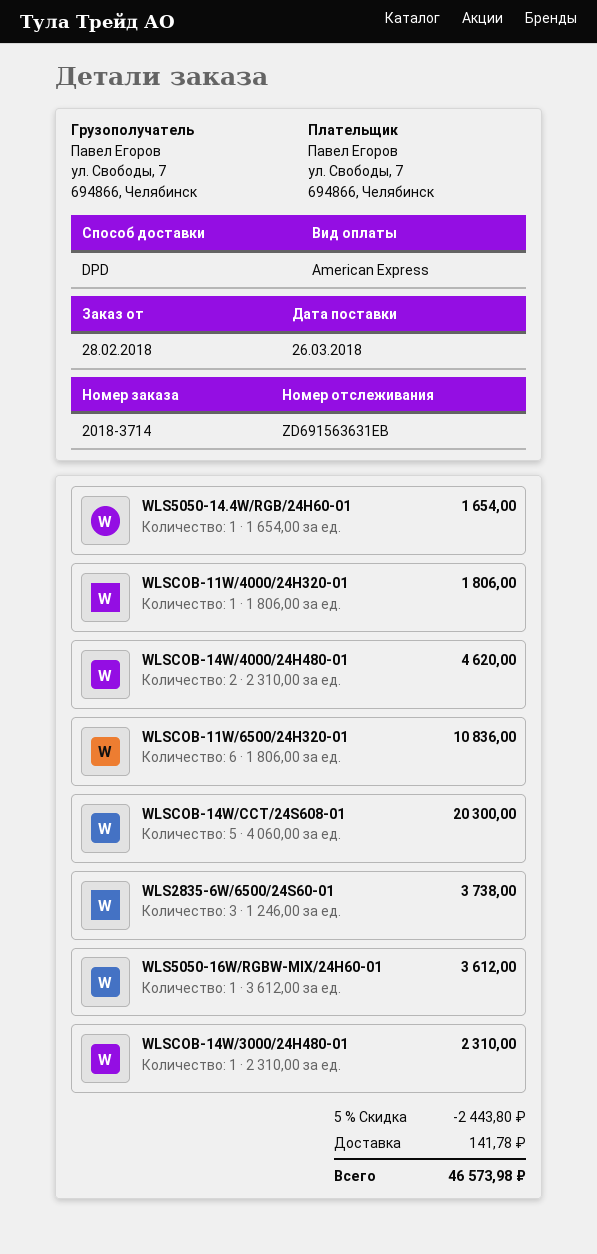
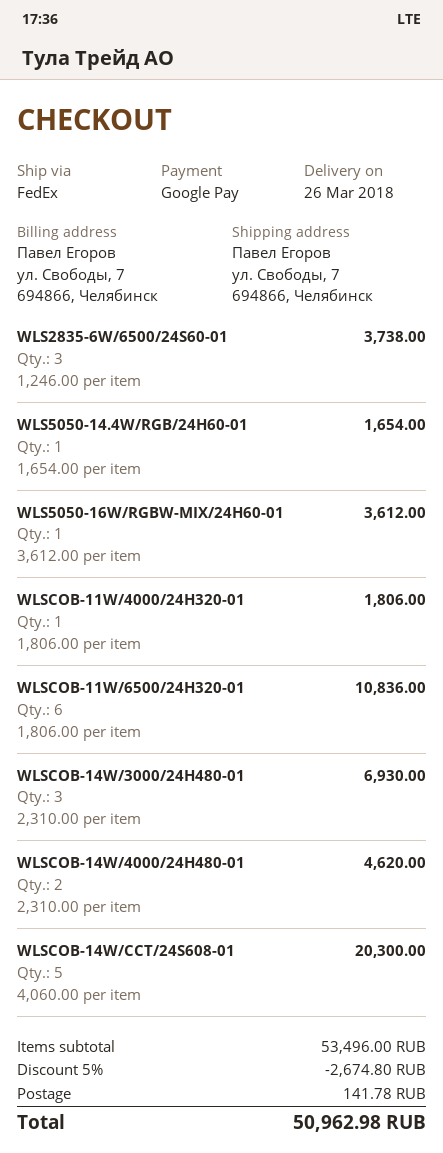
payment method: American Express -> Google Pay
shipping method: DPD -> FedEx
WLSCOB-14W/3000/24H480-01: 1 x 2310.00 = 2310.00 -> 3 x 2310.00 = 6930.00
discount: 5% = 2443.80 -> 5% = 2674.80
total: 46573.98 -> 50962.98

